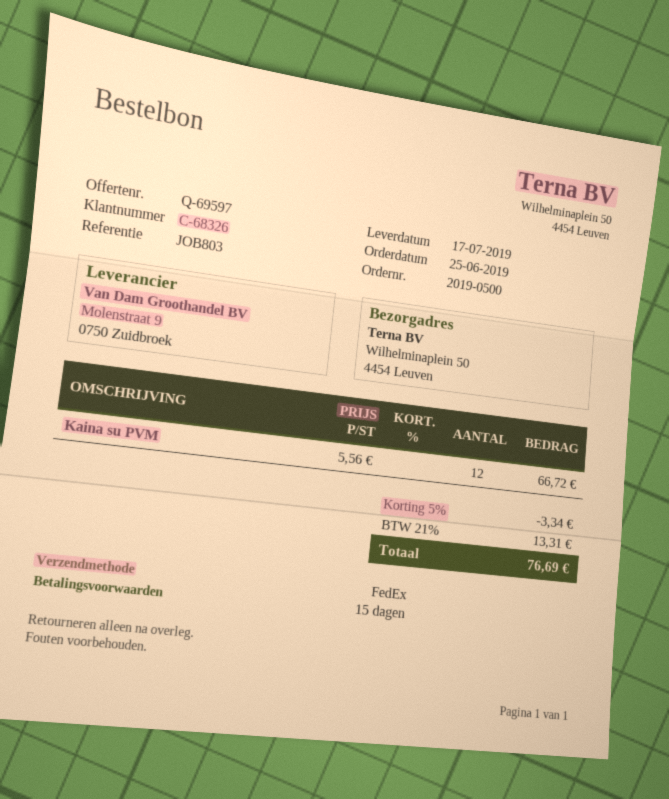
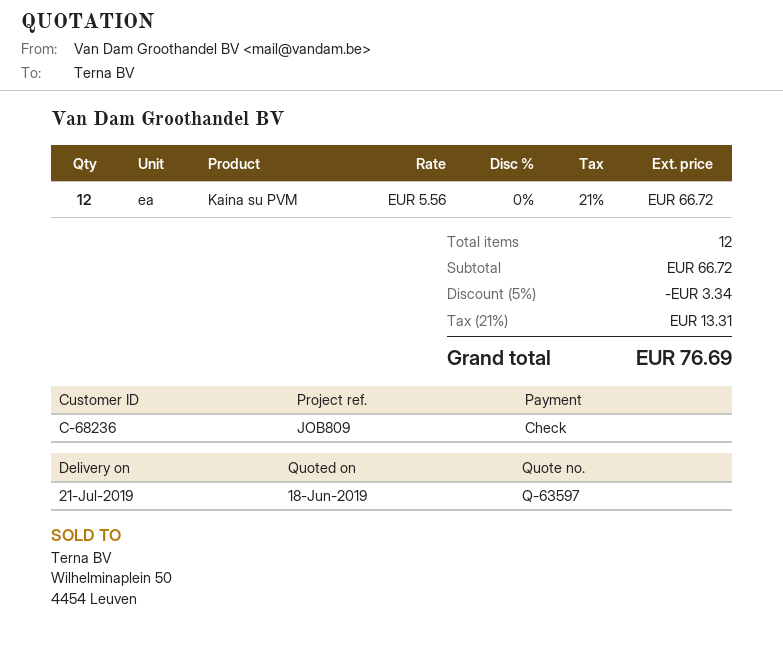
quote number: Q-69597 -> Q-63597
delivery date: 2019-07-17 -> 2019-07-21
customer number: C-68326 -> C-68236
reference: JOB803 -> JOB809

